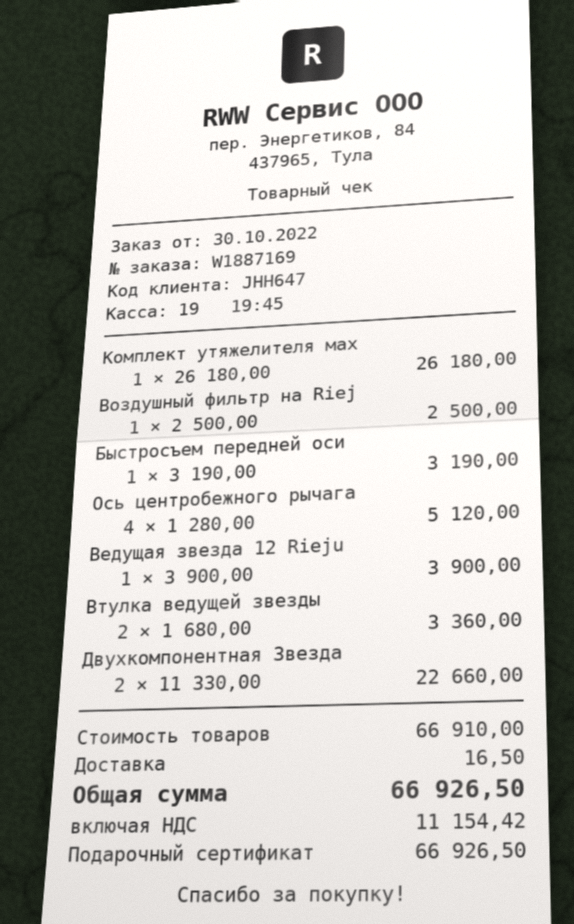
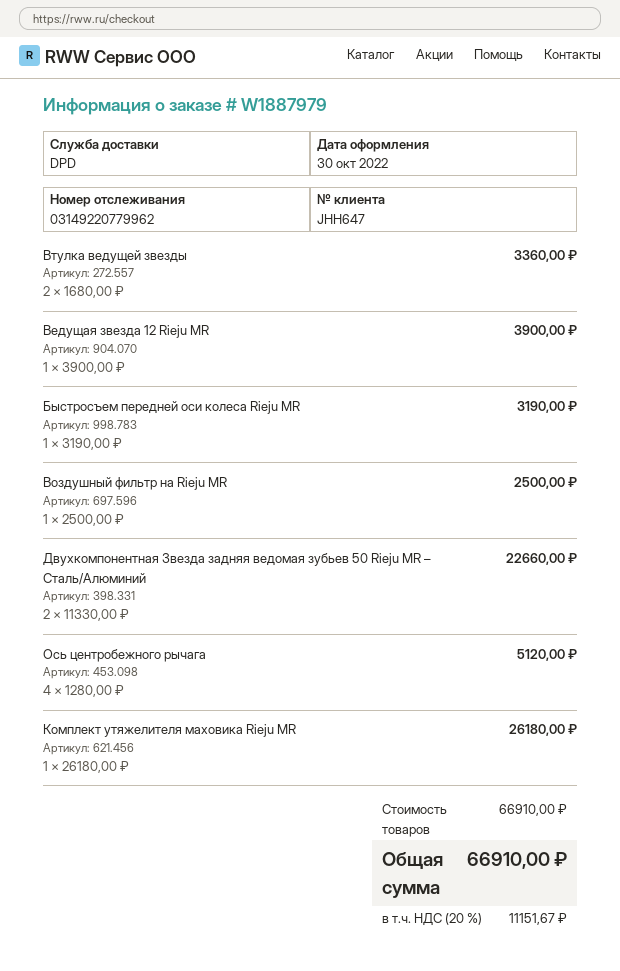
order number: W1887169 -> W1887979
shipping: 16.50 -> none
tax: 11154.42 -> 11151.67
total: 66926.50 -> 66910.00

